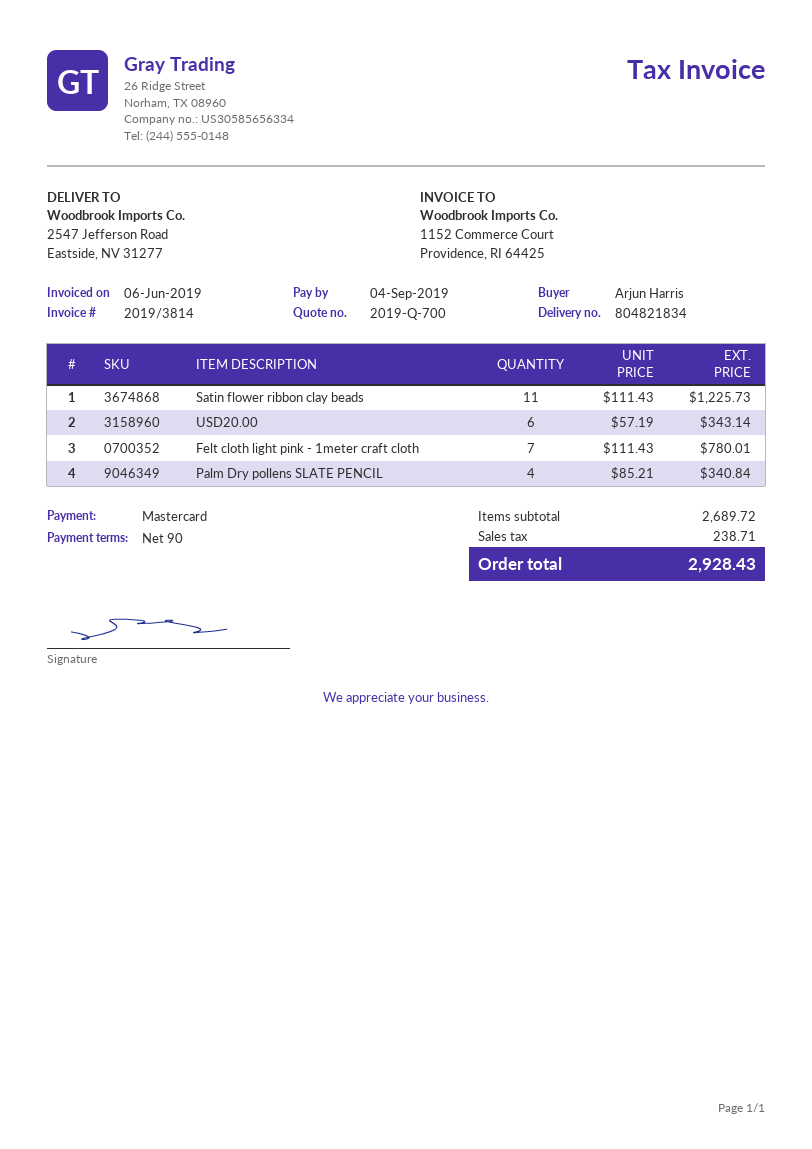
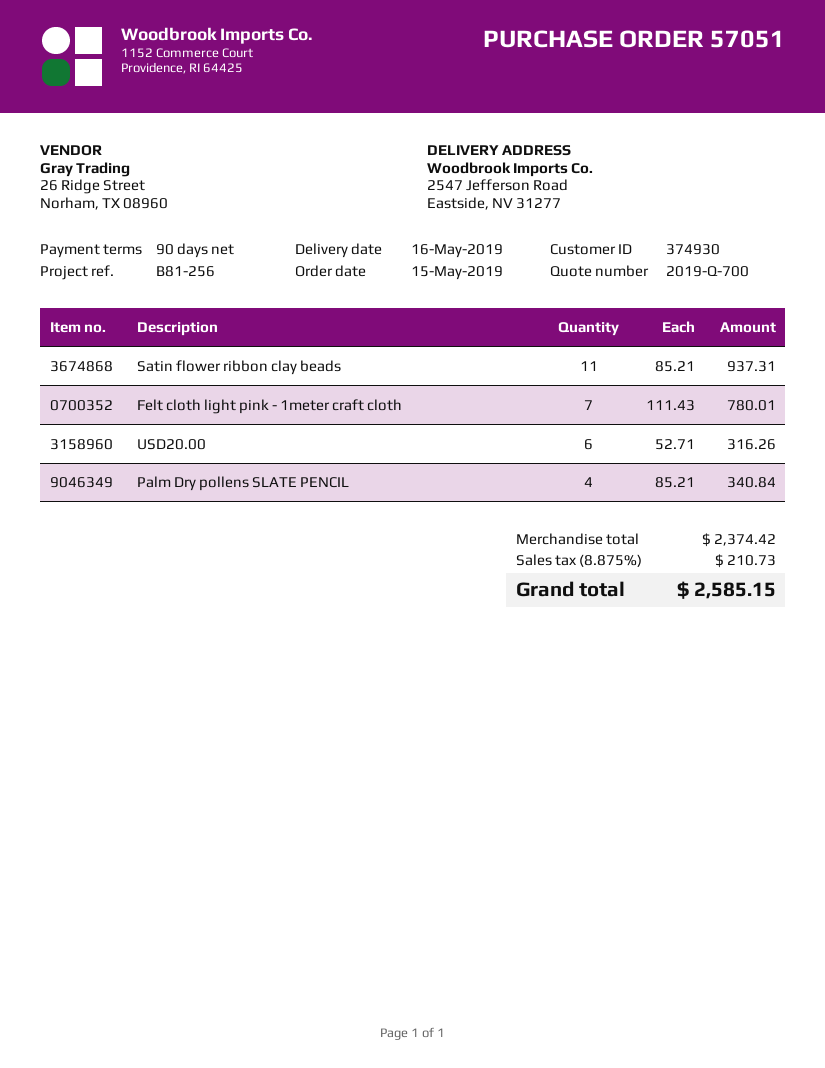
Satin flower ribbon clay beads: 11 x 111.43 = 1225.73 -> 11 x 85.21 = 937.31
USD20.00: 6 x 57.19 = 343.14 -> 6 x 52.71 = 316.26
subtotal: 2689.72 -> 2374.42
tax: 238.71 -> 210.73
total: 2928.43 -> 2585.15

